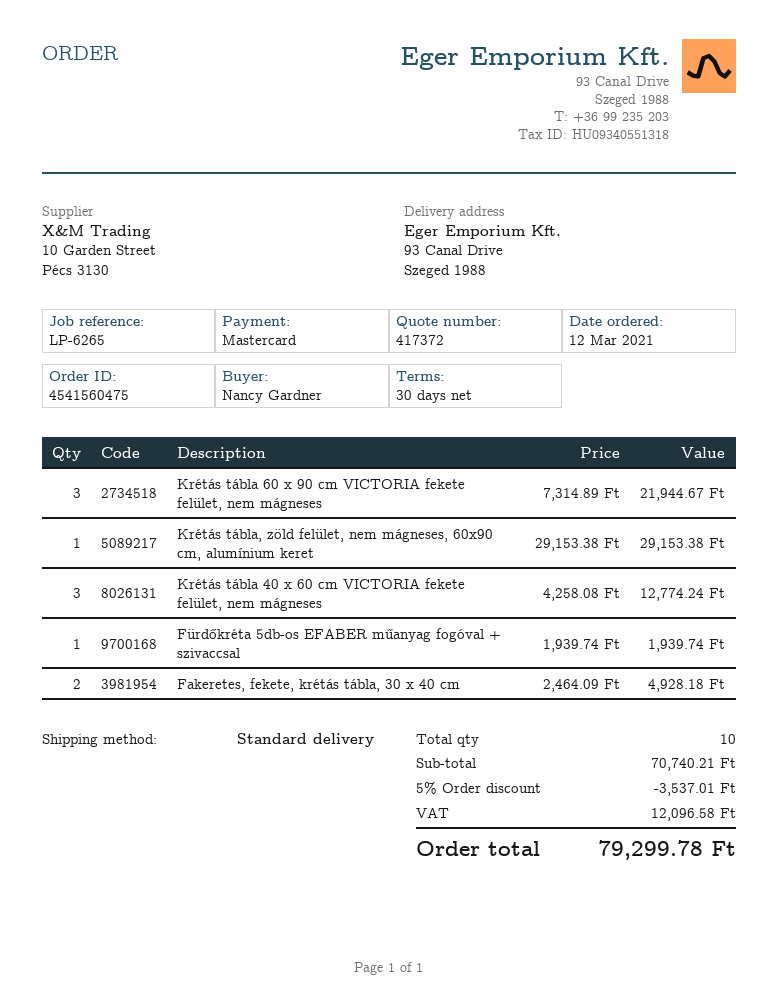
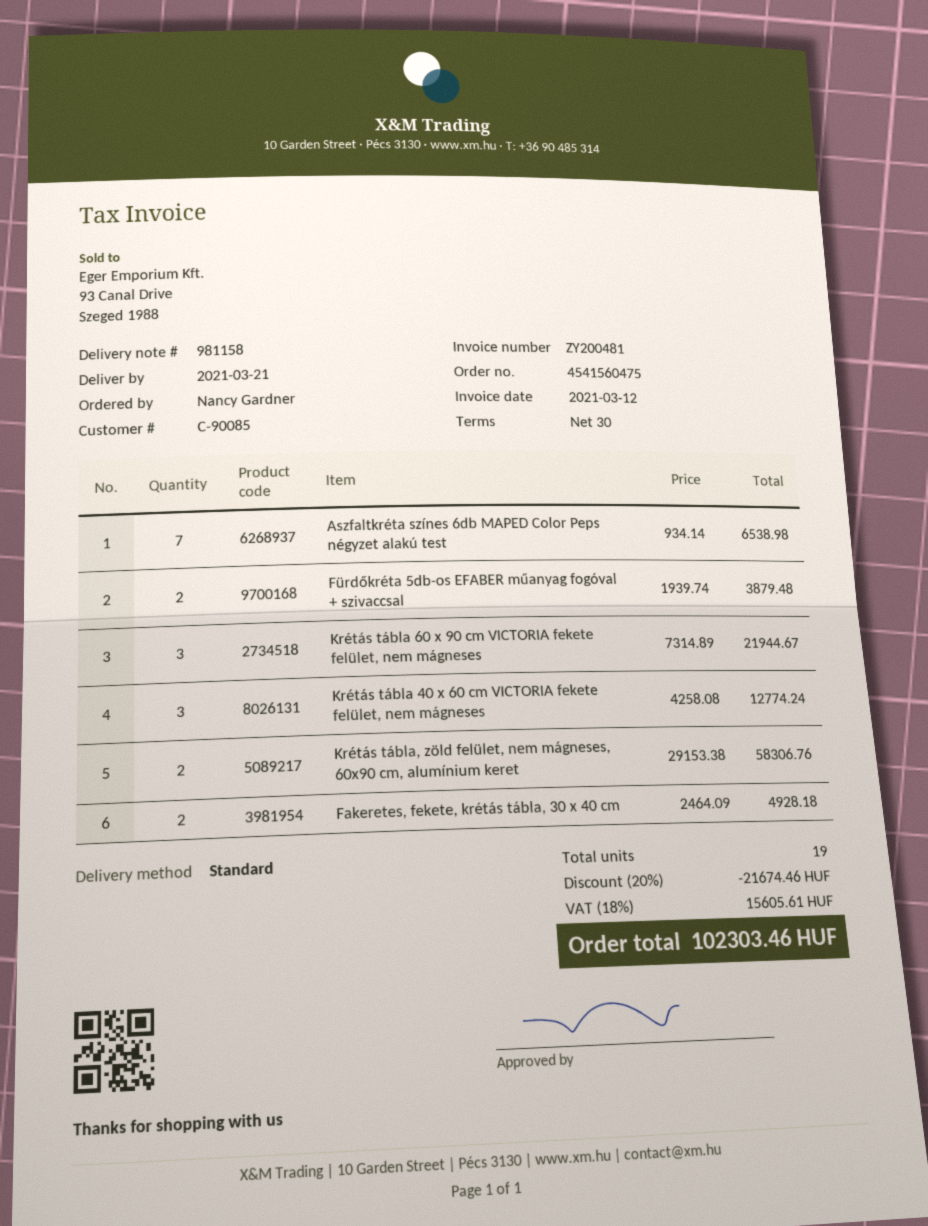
Krétás tábla, zöld felület, nem mágneses, 60x90 cm, alumínium keret: 1 x 29153.38 = 29153.38 -> 2 x 29153.38 = 58306.76
Fürdőkréta 5db-os EFABER műanyag fogóval + szivaccsal: 1 x 1939.74 = 1939.74 -> 2 x 1939.74 = 3879.48
Aszfaltkréta színes 6db MAPED Color Peps négyzet alakú test: none -> 7 x 934.14 = 6538.98
total quantity: 10 -> 19
discount: 5% = 3537.01 -> 20% = 21674.46
tax: 12096.58 -> 15605.61
total: 79299.78 -> 102303.46

